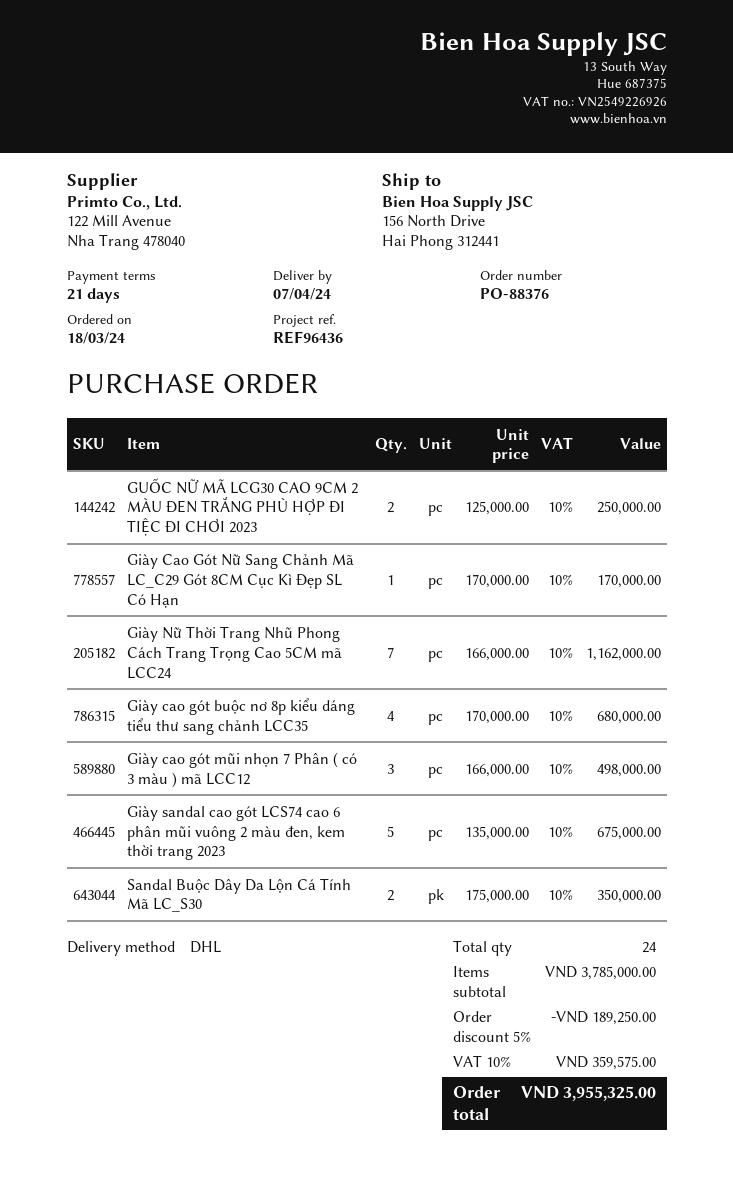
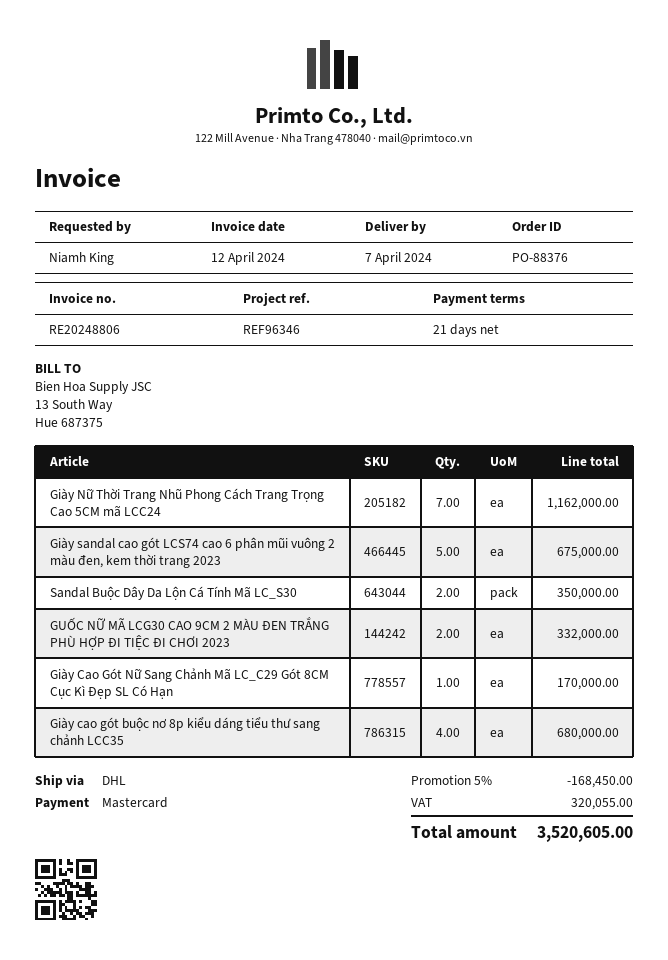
reference: REF96436 -> REF96346
GUỐC NỮ MÃ LCG30 CAO 9CM 2 MÀU ĐEN TRẮNG PHÙ HỢP ĐI TIỆC ĐI CHƠI 2023: 2 for 250000.00 -> 2 for 332000.00
Giày cao gót mũi nhọn 7 Phân ( có 3 màu ) mã LCC12: 3 for 498000.00 -> none
discount: 5% = 189250.00 -> 5% = 168450.00
tax: 359575.00 -> 320055.00
total: 3955325.00 -> 3520605.00

